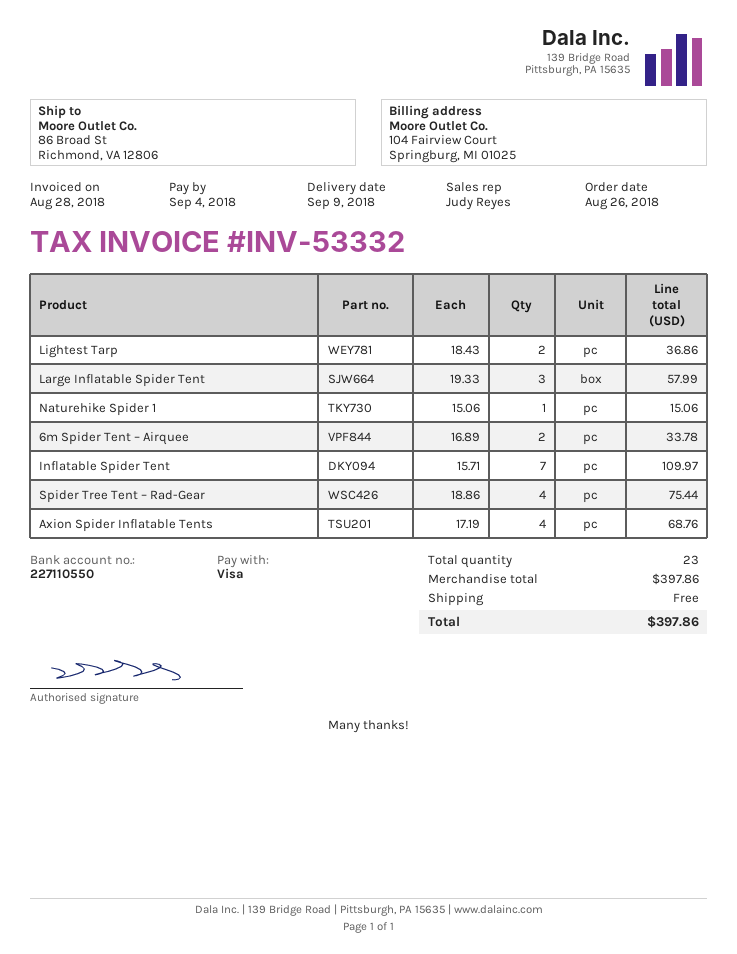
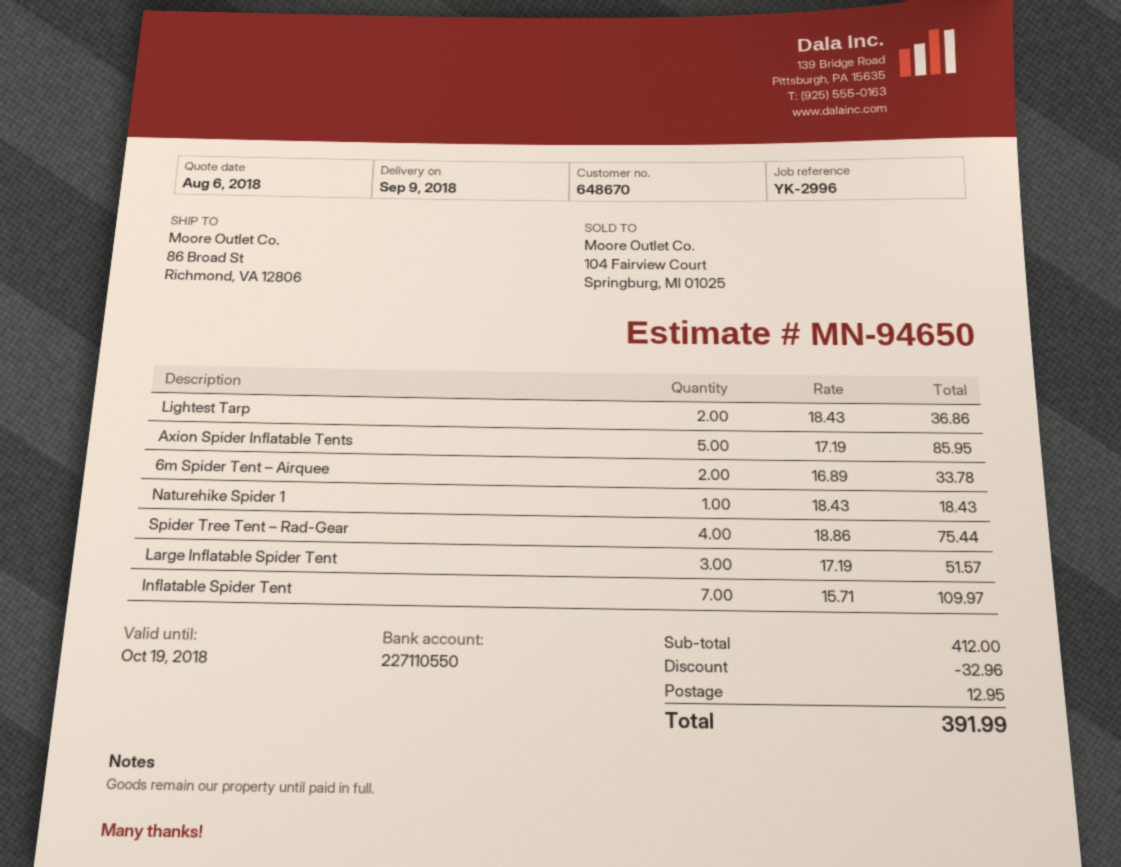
Large Inflatable Spider Tent: 3 x 19.33 = 57.99 -> 3 x 17.19 = 51.57
Naturehike Spider 1: 1 x 15.06 = 15.06 -> 1 x 18.43 = 18.43
Axion Spider Inflatable Tents: 4 x 17.19 = 68.76 -> 5 x 17.19 = 85.95
subtotal: 397.86 -> 412.00
discount: none -> 32.96
shipping: 0.00 -> 12.95
total: 397.86 -> 391.99

